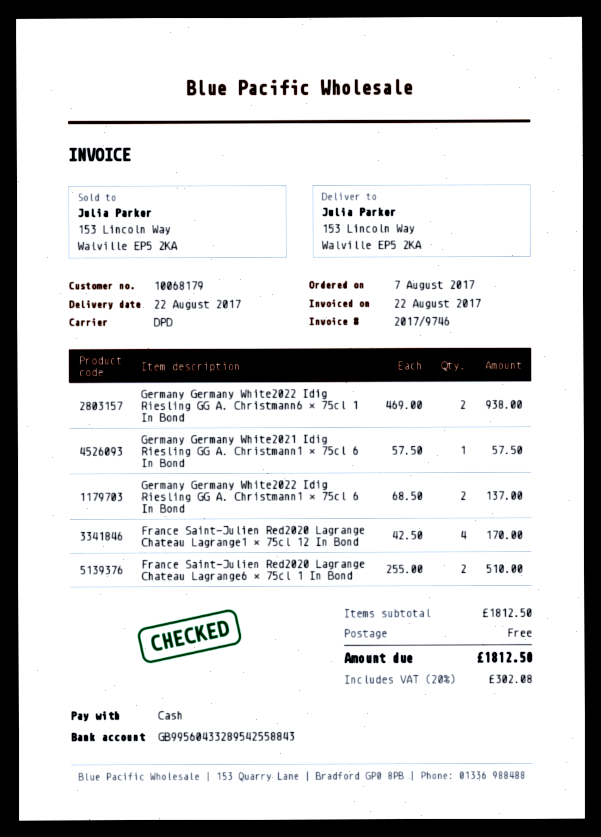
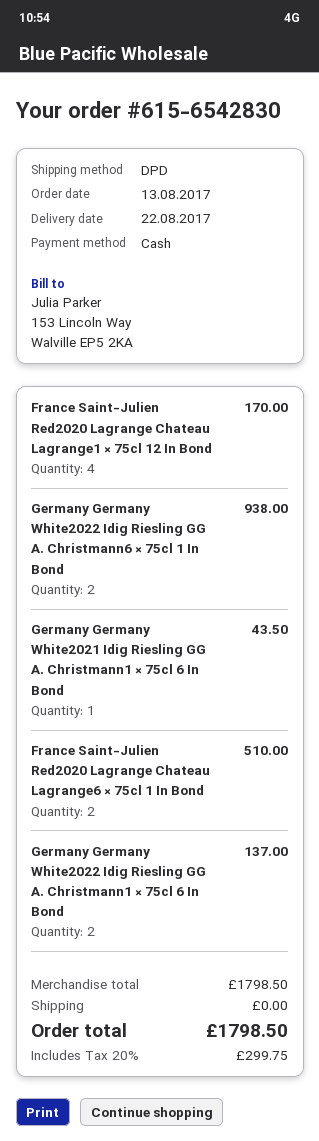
order date: 2017-08-07 -> 2017-08-13
Germany Germany White2021 Idig Riesling GG A. Christmann1 × 75cl 6 In Bond: 1 for 57.50 -> 1 for 43.50
subtotal: 1812.50 -> 1798.50
tax: 20% = 302.08 -> 20% = 299.75
total: 1812.50 -> 1798.50

